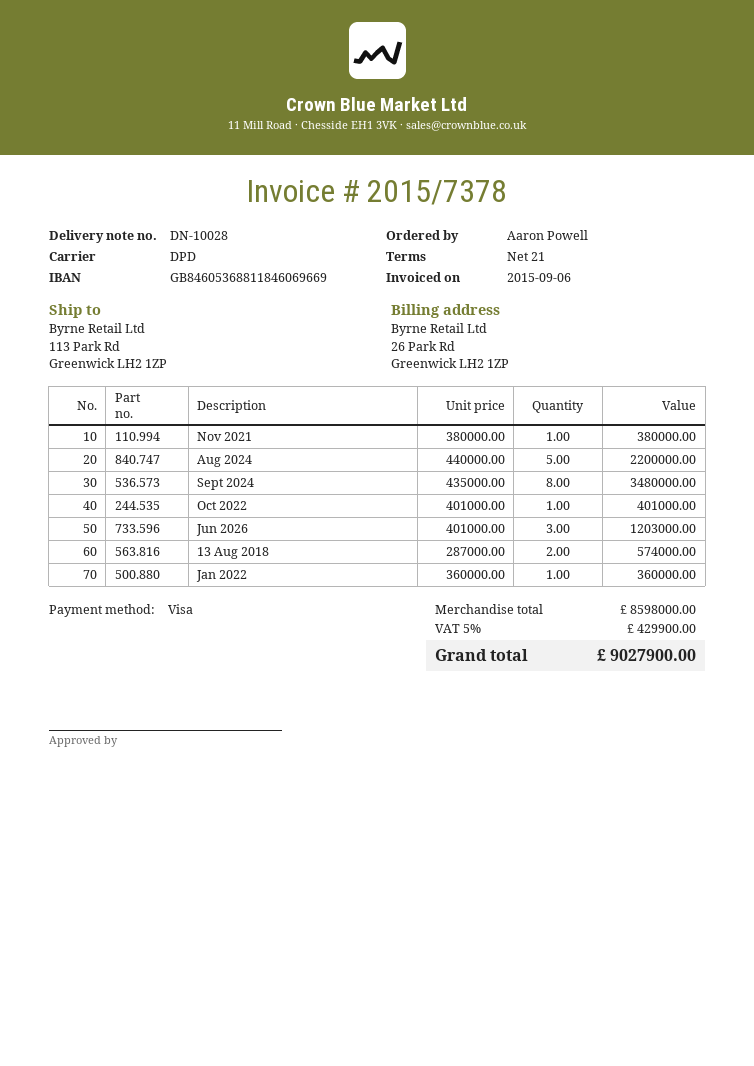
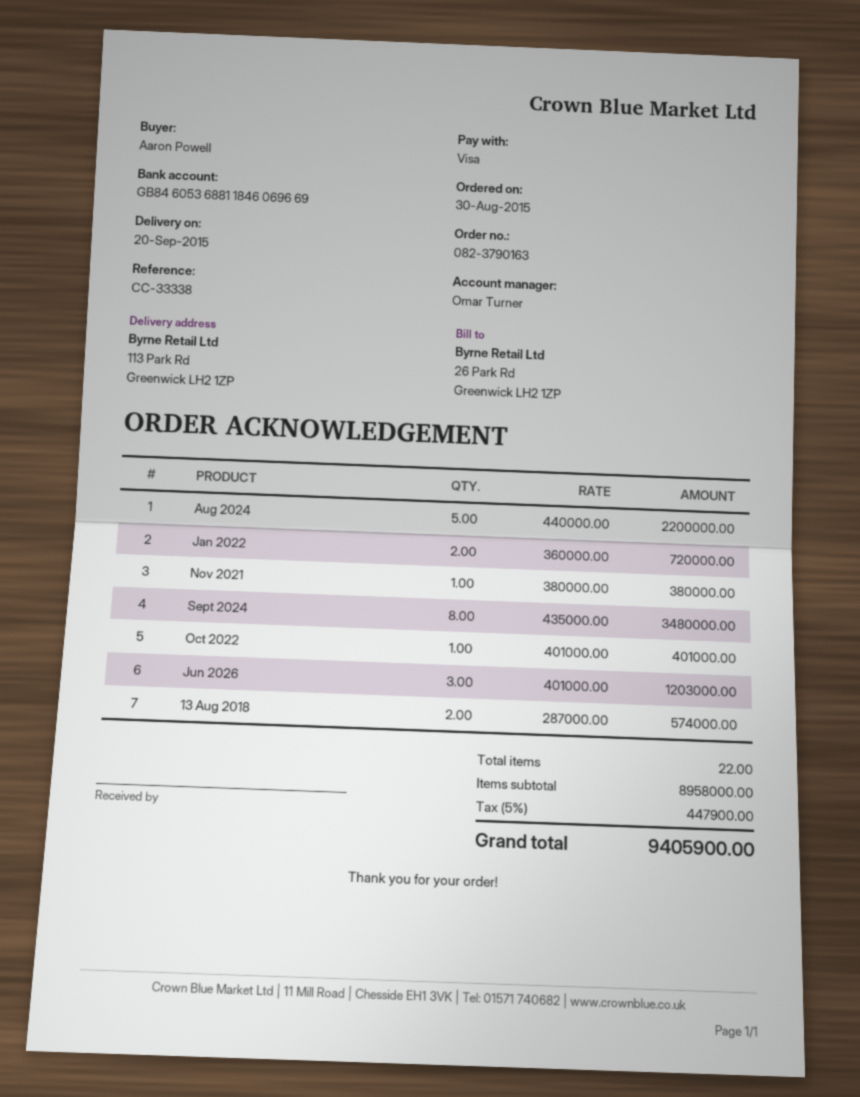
Jan 2022: 1 x 360000.00 = 360000.00 -> 2 x 360000.00 = 720000.00
subtotal: 8598000.00 -> 8958000.00
tax: 5% = 429900.00 -> 5% = 447900.00
total: 9027900.00 -> 9405900.00

